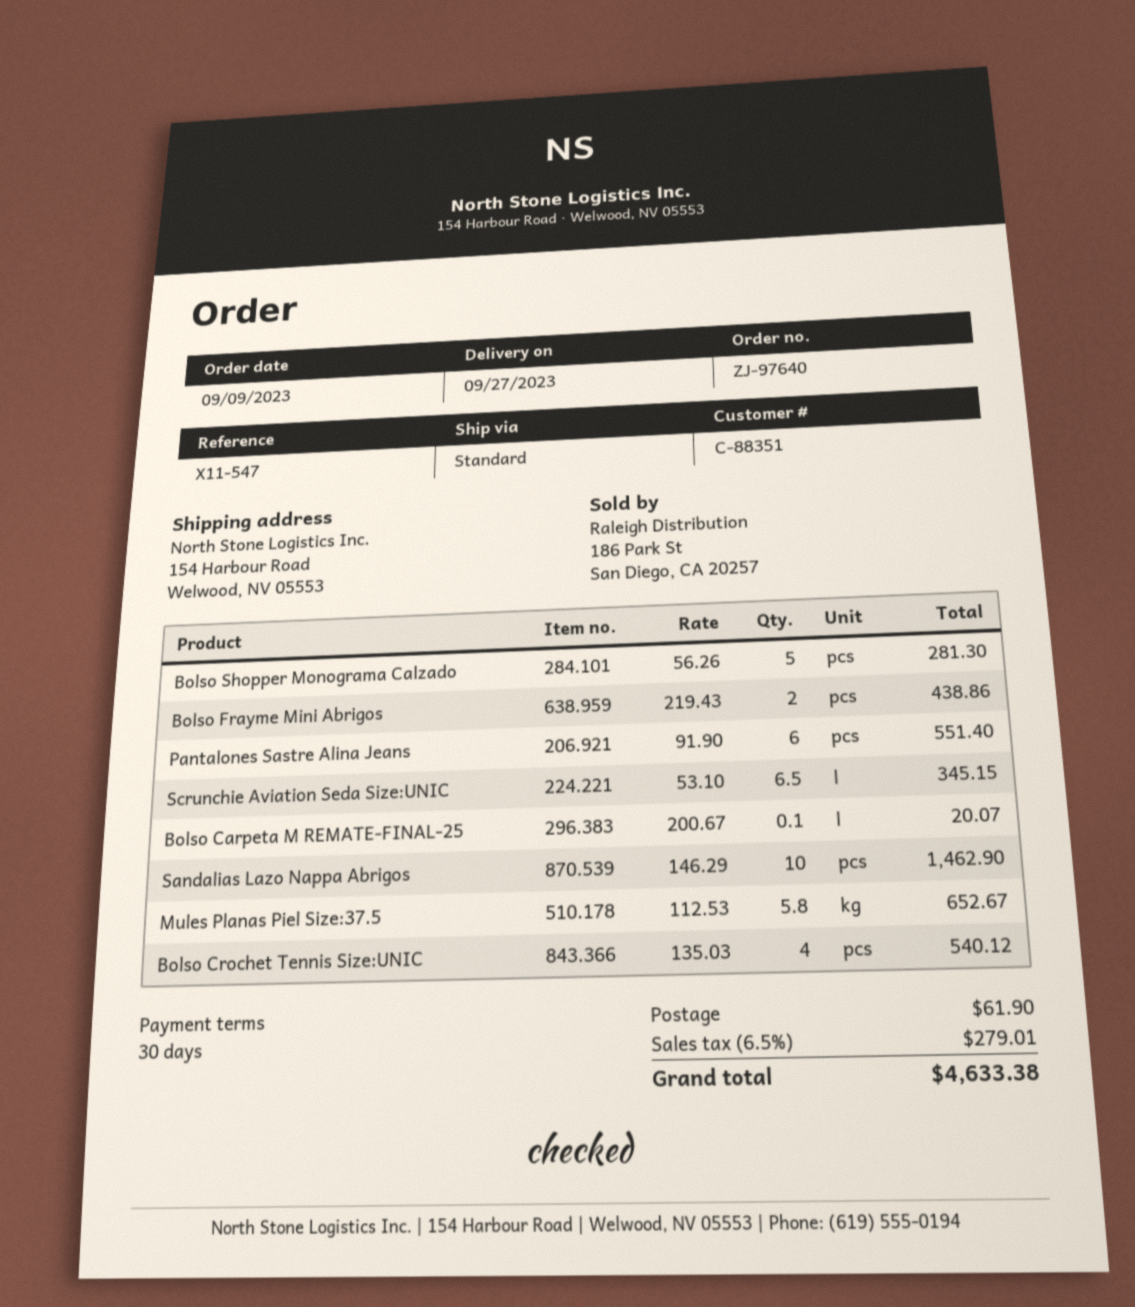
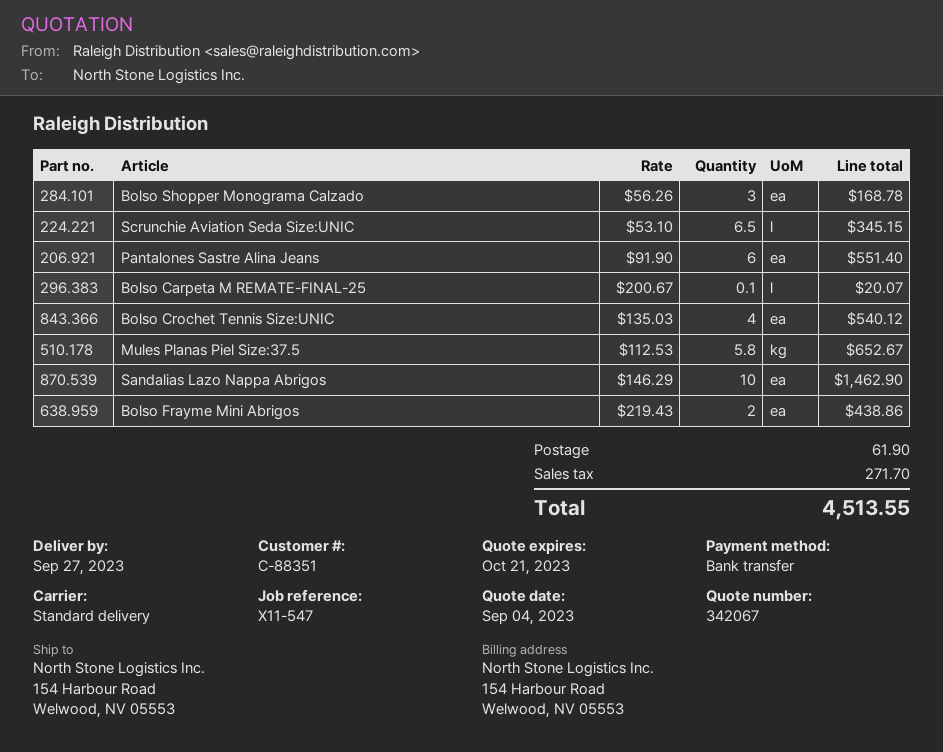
Bolso Shopper Monograma Calzado: 5 x 56.26 = 281.30 -> 3 x 56.26 = 168.78
tax: 279.01 -> 271.70
total: 4633.38 -> 4513.55

